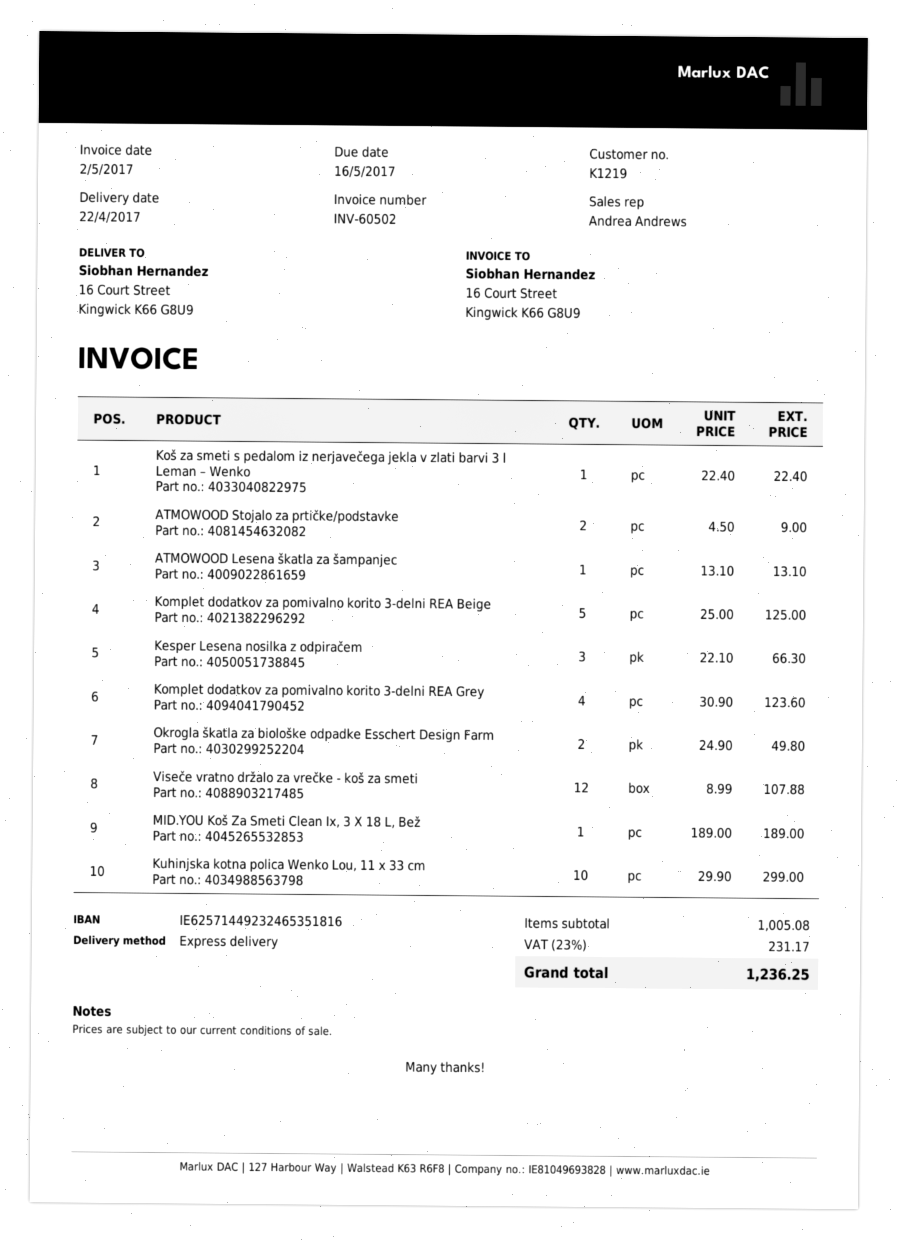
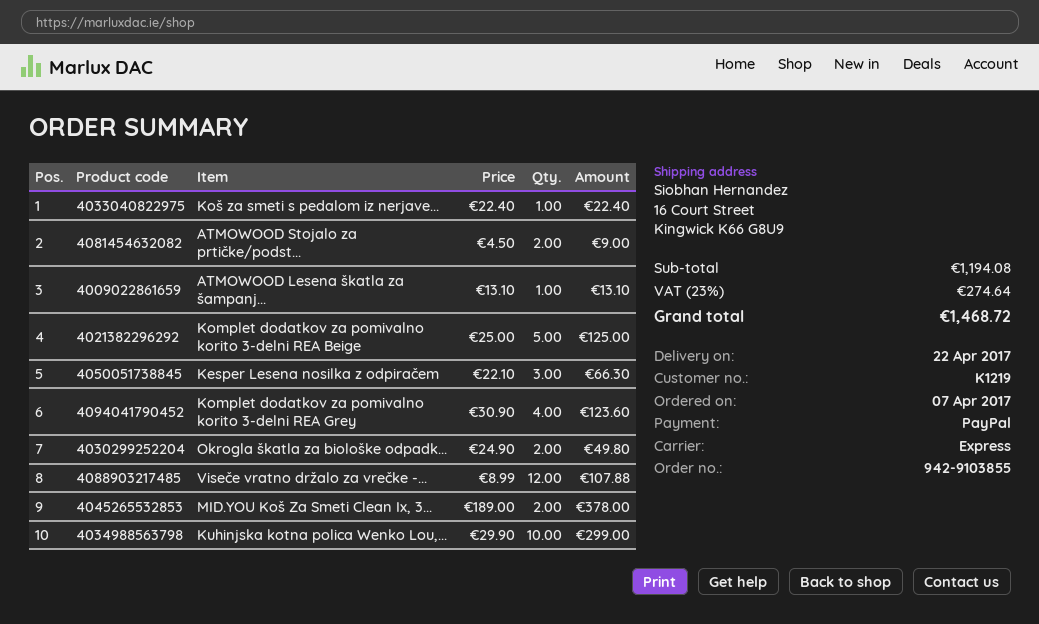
MID.YOU Koš Za Smeti Clean Ix, 3 X 18 L, Bež: 1 x 189.00 = 189.00 -> 2 x 189.00 = 378.00
subtotal: 1005.08 -> 1194.08
tax: 23% = 231.17 -> 23% = 274.64
total: 1236.25 -> 1468.72

